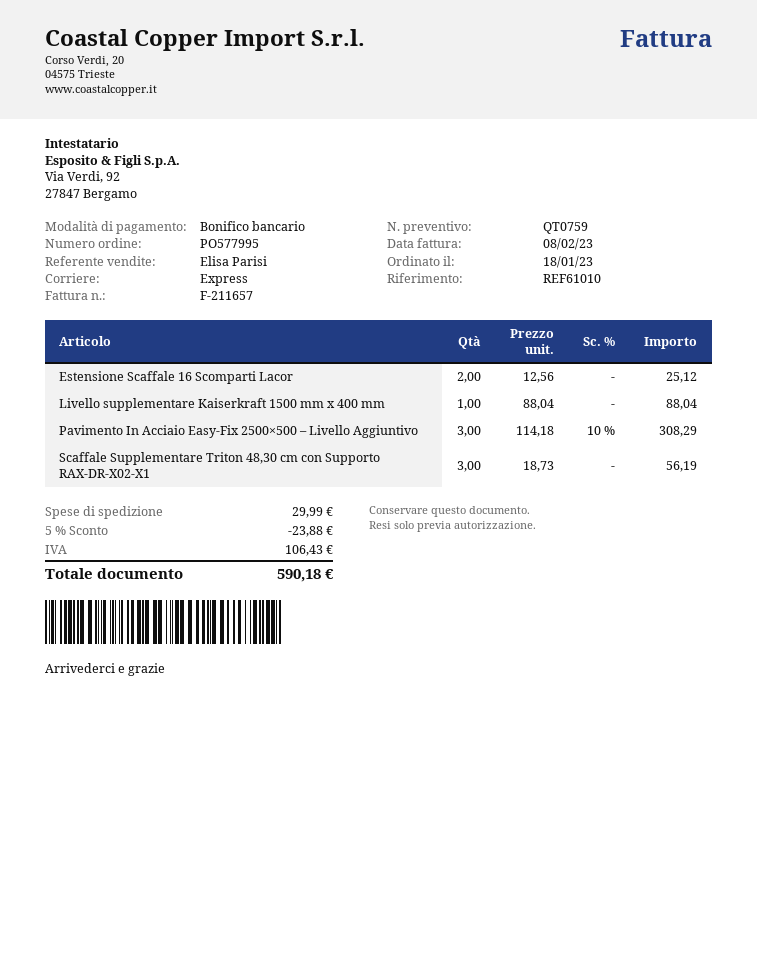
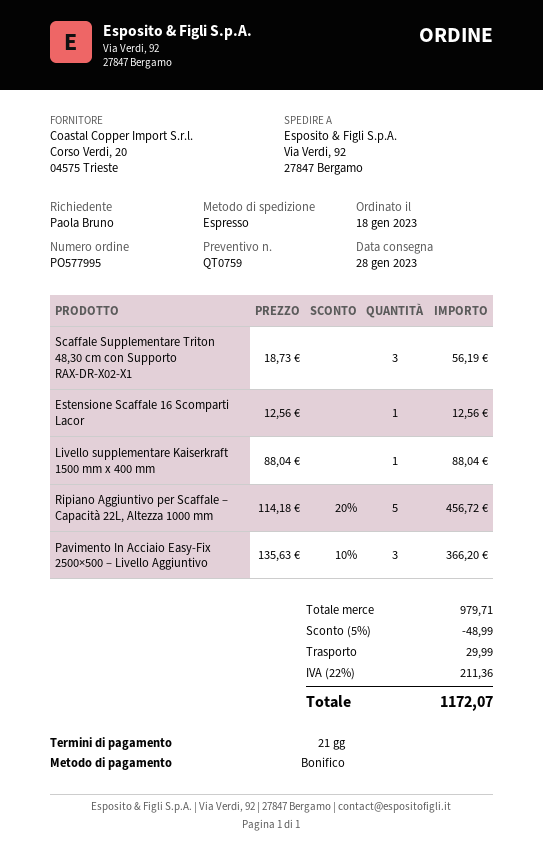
Estensione Scaffale 16 Scomparti Lacor: 2 x 12.56 = 25.12 -> 1 x 12.56 = 12.56
Pavimento In Acciaio Easy‑Fix 2500×500 – Livello Aggiuntivo: 3 x 114.18 - 10% = 308.29 -> 3 x 135.63 - 10% = 366.20
Ripiano Aggiuntivo per Scaffale – Capacità 22L, Altezza 1000 mm: none -> 5 x 114.18 - 20% = 456.72
discount: 5% = 23.88 -> 5% = 48.99
tax: 106.43 -> 211.36
total: 590.18 -> 1172.07

